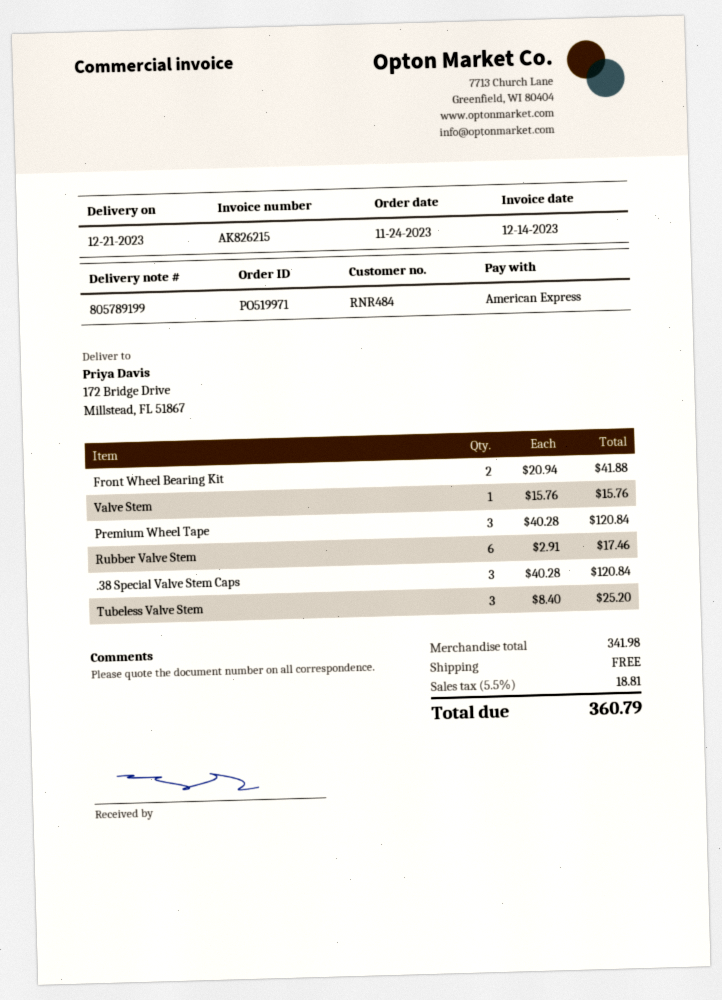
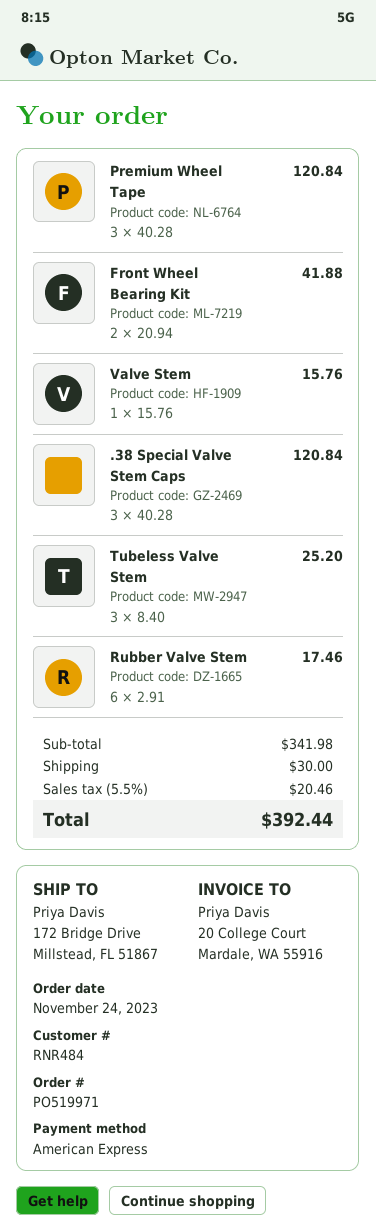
shipping: 0.00 -> 30.00
tax: 5.5% = 18.81 -> 5.5% = 20.46
total: 360.79 -> 392.44

